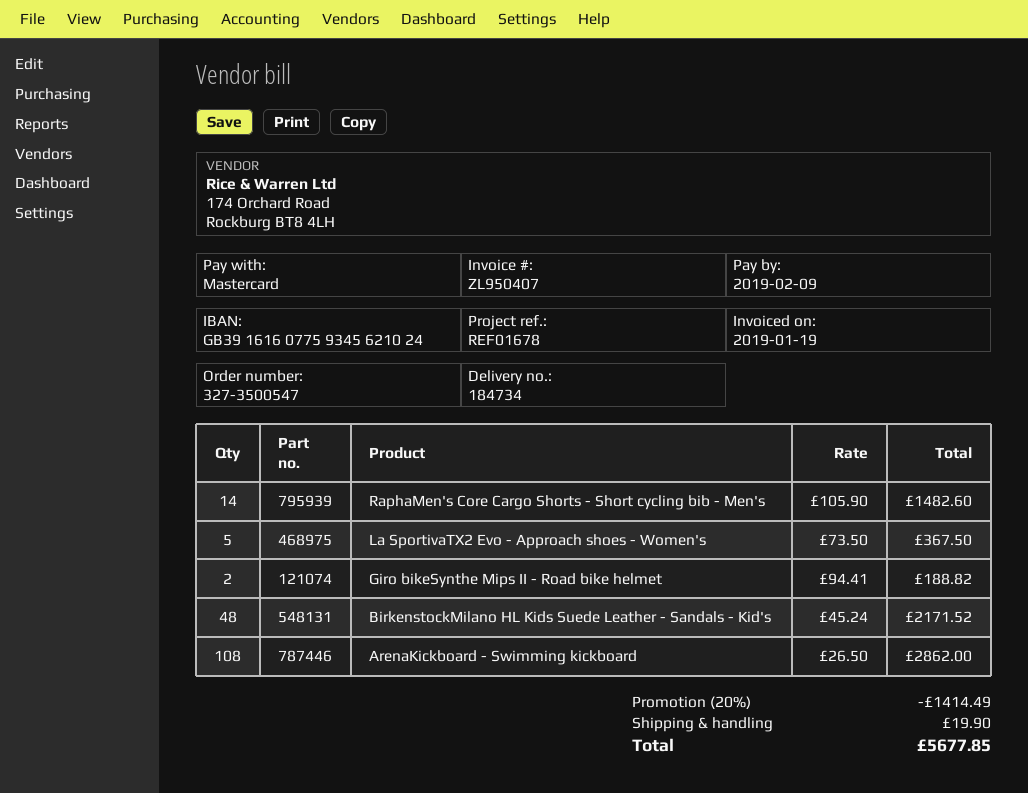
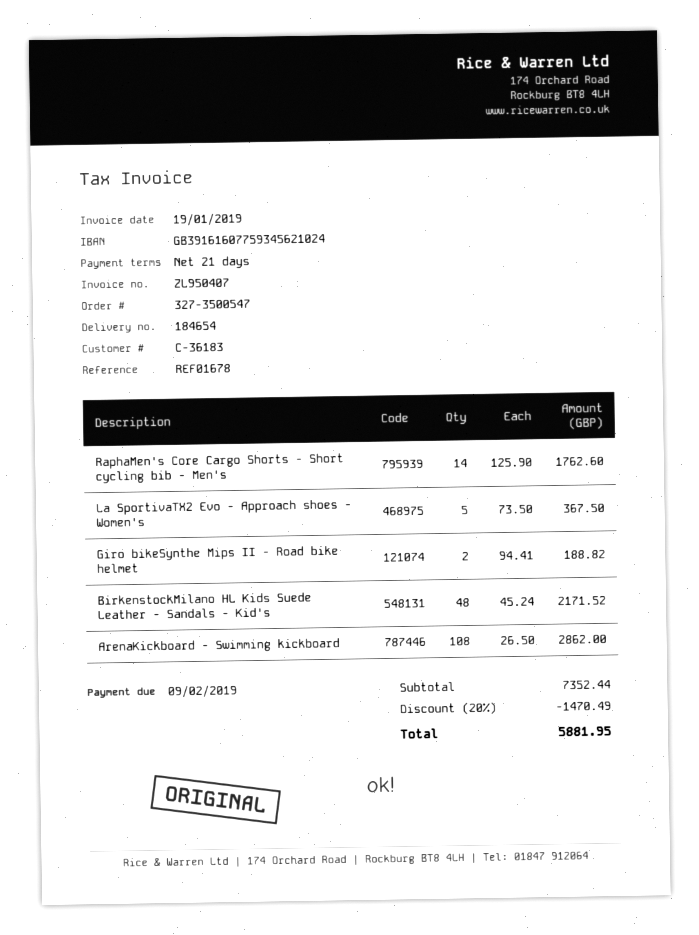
delivery note number: 184734 -> 184654
RaphaMen's Core Cargo Shorts - Short cycling bib - Men's: 14 x 105.90 = 1482.60 -> 14 x 125.90 = 1762.60
discount: 20% = 1414.49 -> 20% = 1470.49
shipping: 19.90 -> none
total: 5677.85 -> 5881.95

